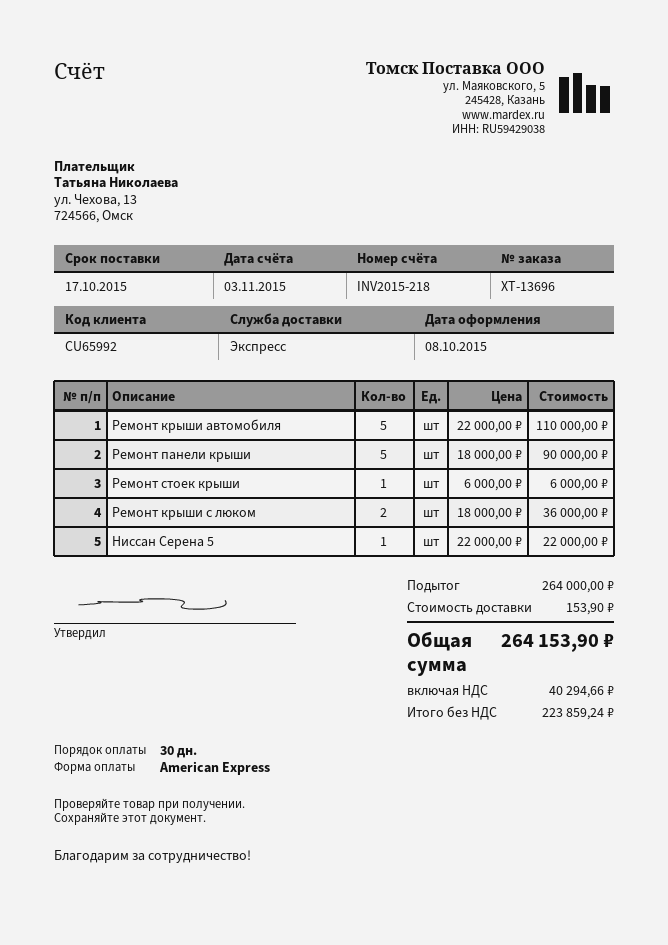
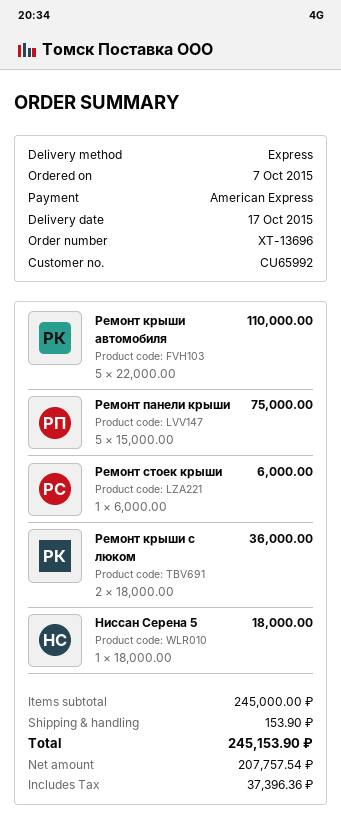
order date: 2015-10-08 -> 2015-10-07
Ремонт панели крыши: 5 x 18000.00 = 90000.00 -> 5 x 15000.00 = 75000.00
Ниссан Серена 5: 1 x 22000.00 = 22000.00 -> 1 x 18000.00 = 18000.00
subtotal: 264000.00 -> 245000.00
net: 223859.24 -> 207757.54
tax: 40294.66 -> 37396.36
total: 264153.90 -> 245153.90

